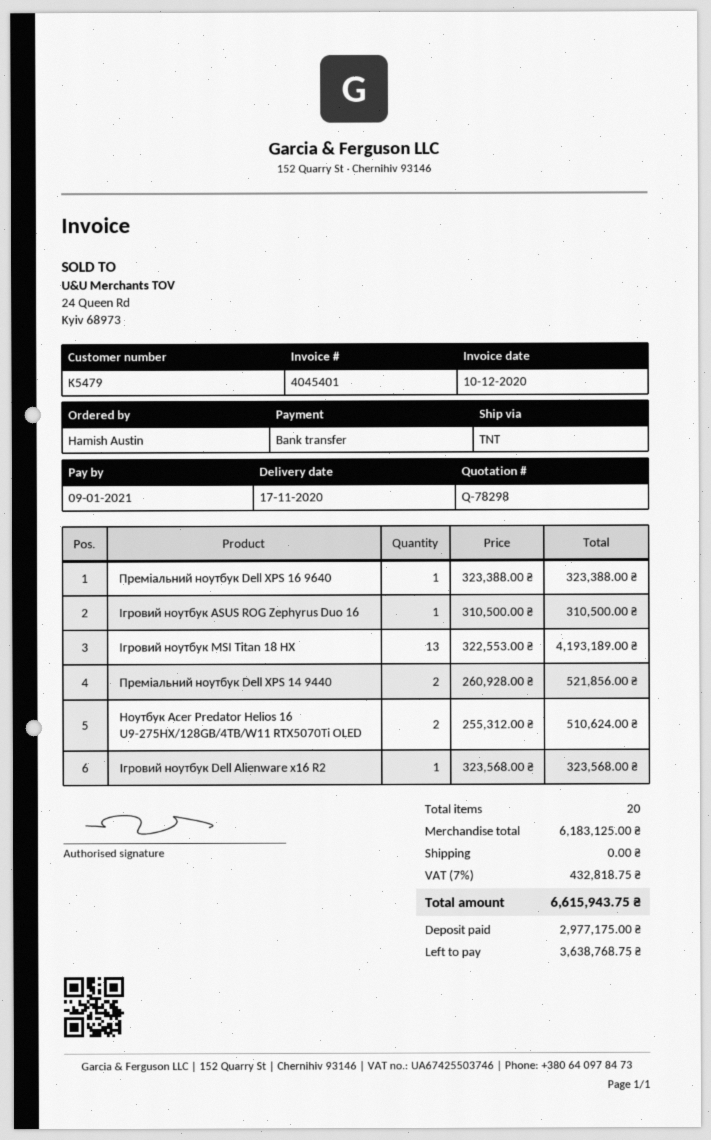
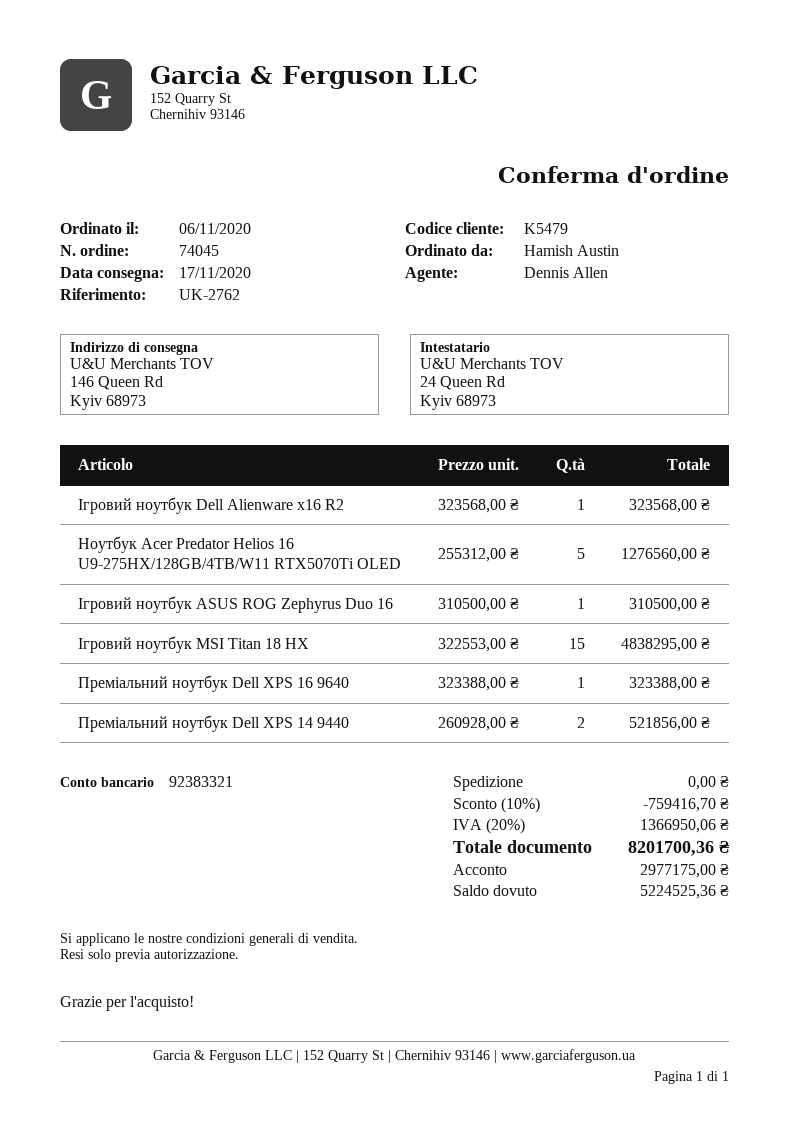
Ігровий ноутбук MSI Titan 18 HX: 13 x 322553.00 = 4193189.00 -> 15 x 322553.00 = 4838295.00
Ноутбук Acer Predator Helios 16 U9-275HX/128GB/4TB/W11 RTX5070Ti OLED: 2 x 255312.00 = 510624.00 -> 5 x 255312.00 = 1276560.00
discount: none -> 10% = 759416.70
tax: 7% = 432818.75 -> 20% = 1366950.06
total: 6615943.75 -> 8201700.36
balance: 3638768.75 -> 5224525.36

